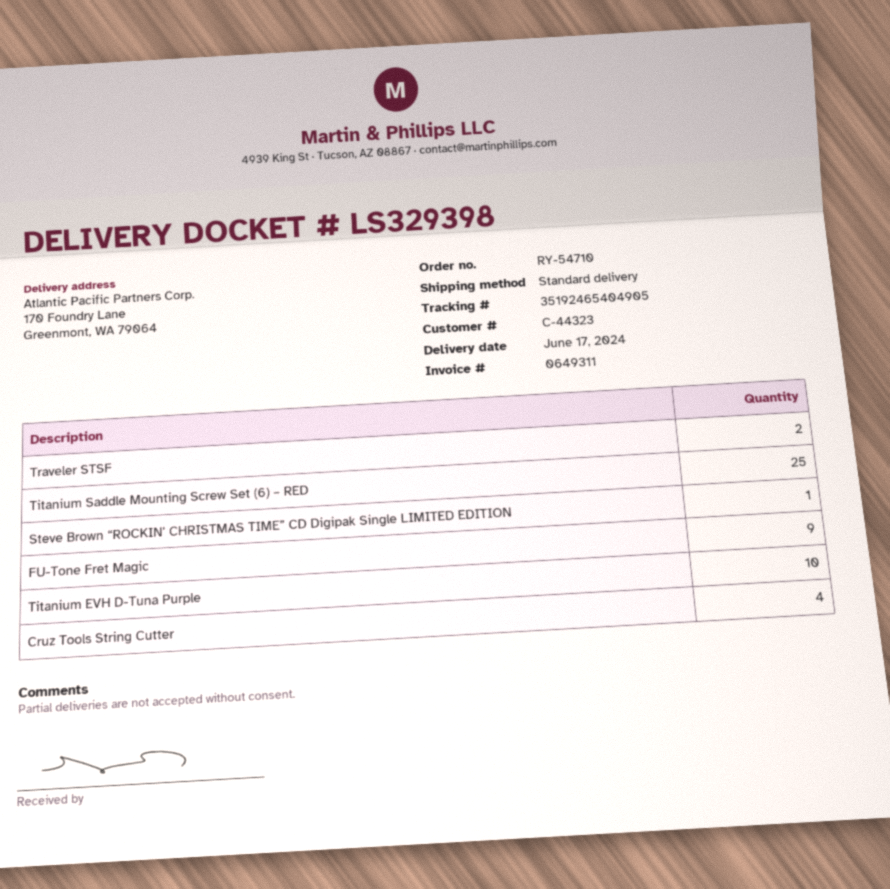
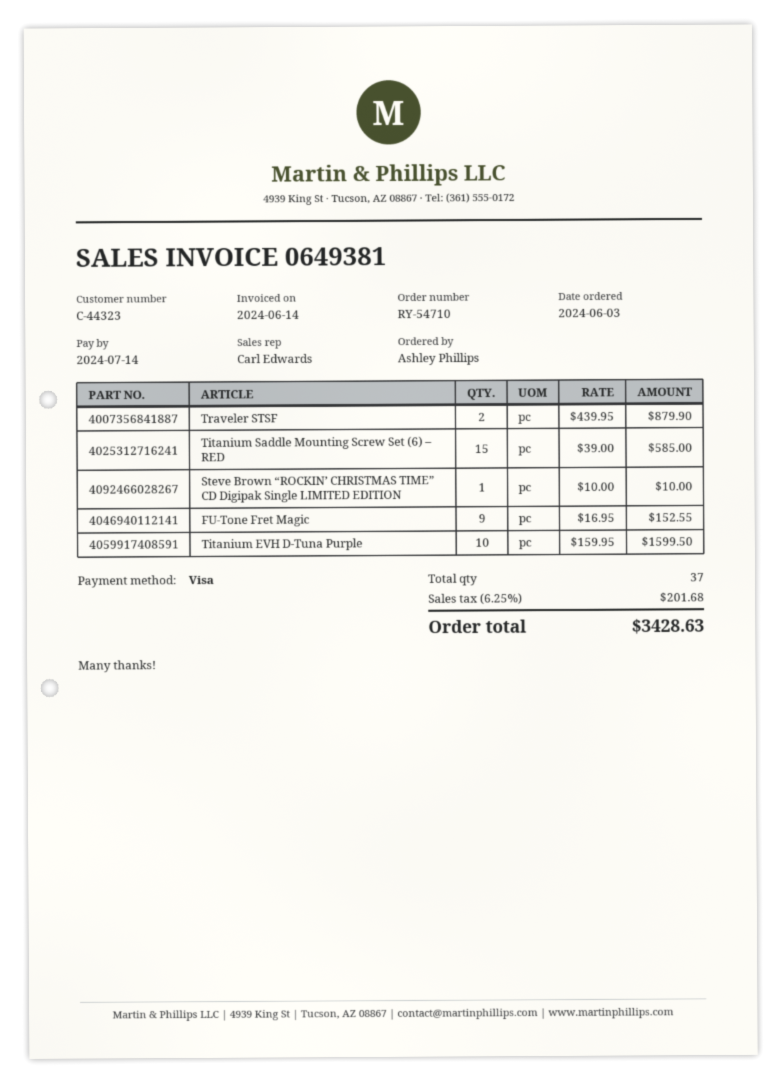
invoice number: 0649311 -> 0649381
Titanium Saddle Mounting Screw Set (6) – RED: 25 -> 15
Cruz Tools String Cutter: 4 -> none

